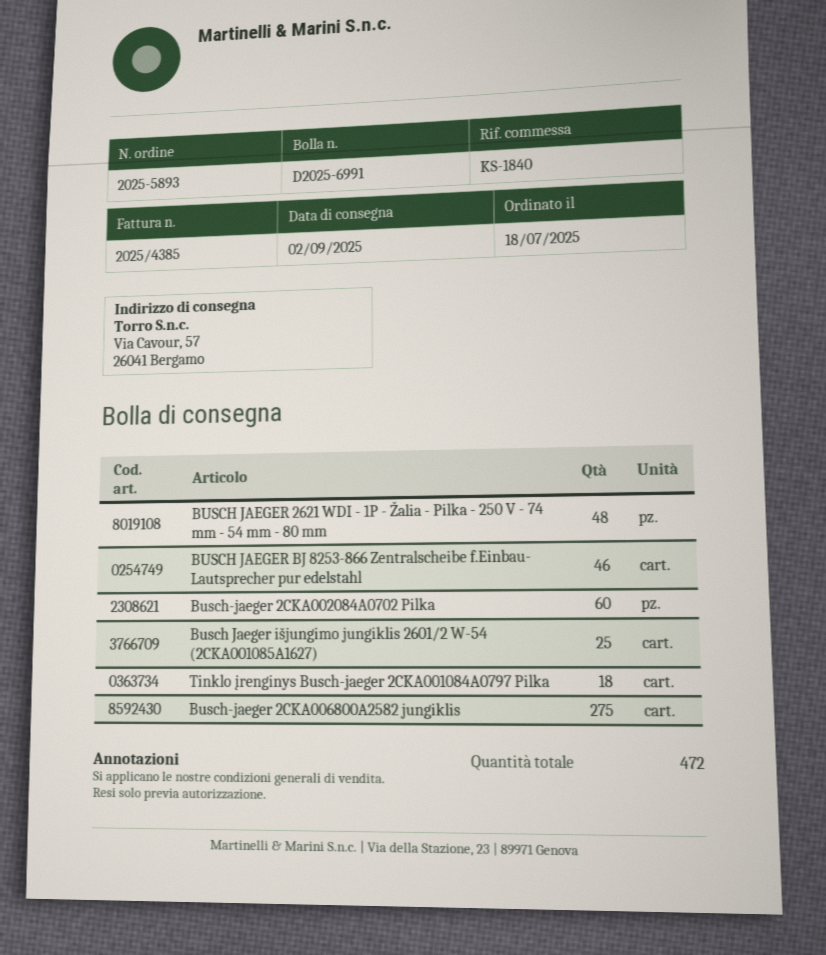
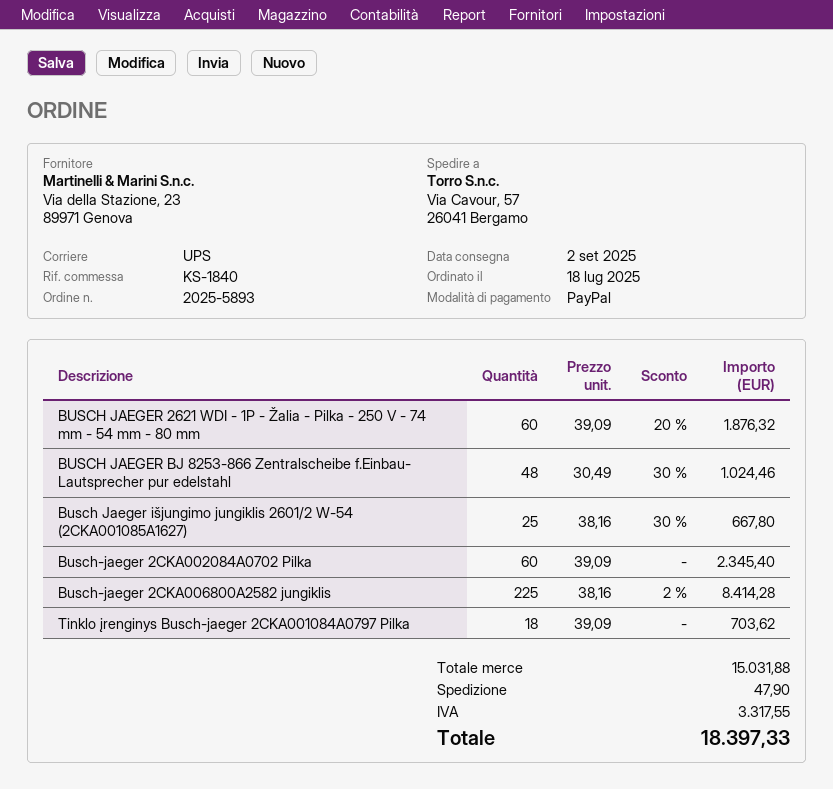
BUSCH JAEGER 2621 WDI - 1P - Žalia - Pilka - 250 V - 74 mm - 54 mm - 80 mm: 48 -> 60
BUSCH JAEGER BJ 8253-866 Zentralscheibe f.Einbau- Lautsprecher pur edelstahl: 46 -> 48
Busch-jaeger 2CKA006800A2582 jungiklis: 275 -> 225

